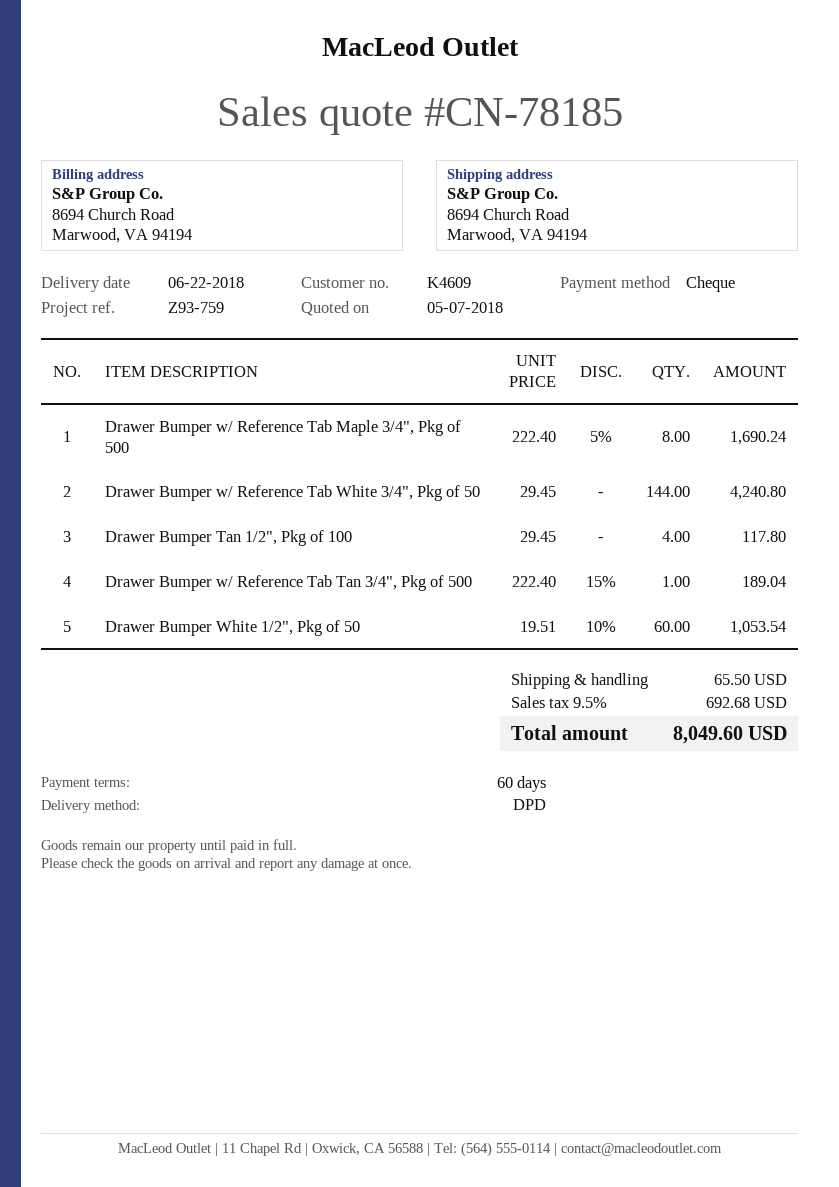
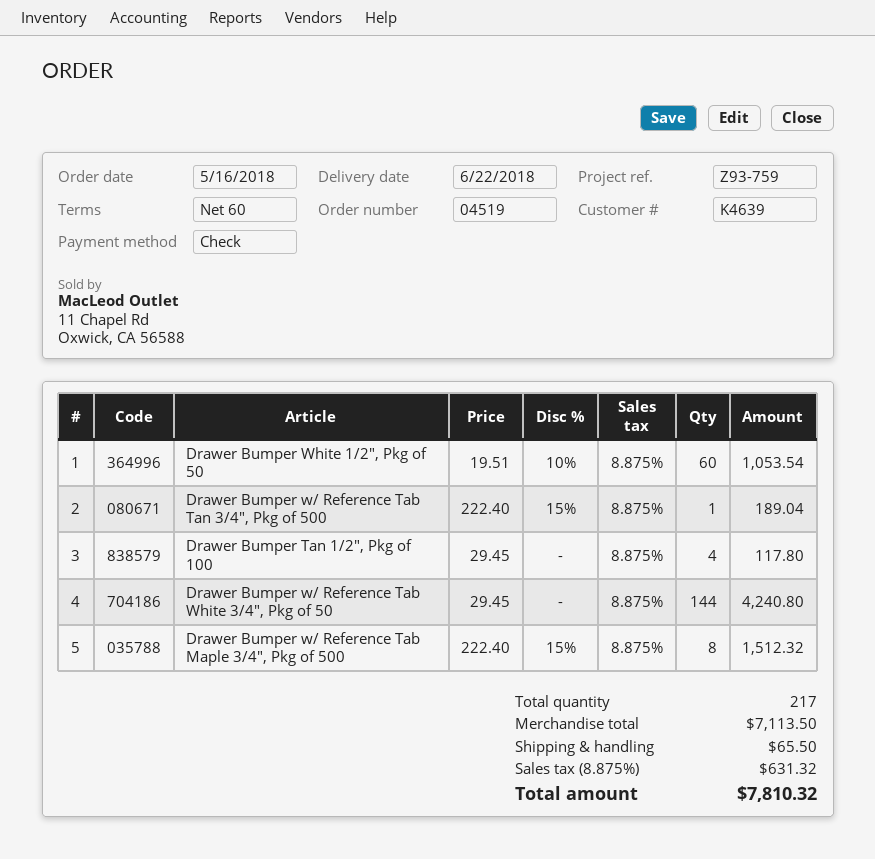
customer number: K4609 -> K4639
Drawer Bumper w/ Reference Tab Maple 3/4", Pkg of 500: 8 x 222.40 - 5% = 1690.24 -> 8 x 222.40 - 15% = 1512.32
tax: 9.5% = 692.68 -> 8.875% = 631.32
total: 8049.60 -> 7810.32

